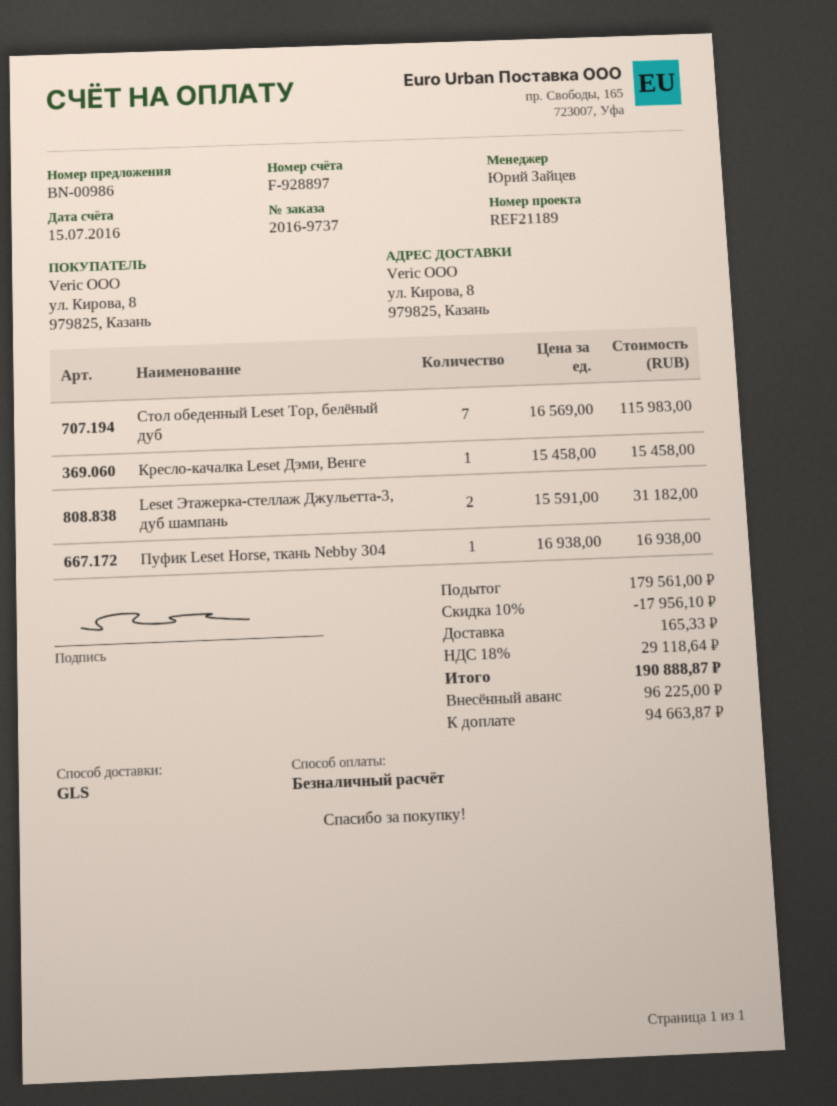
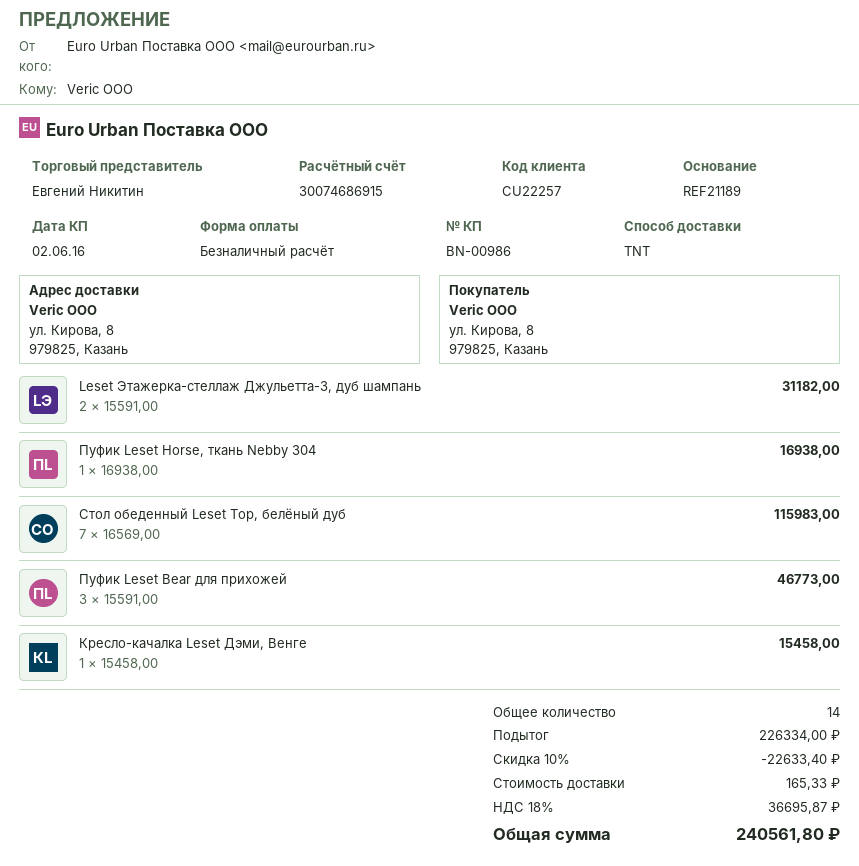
sales rep: Юрий Зайцев -> Евгений Никитин
shipping method: GLS -> TNT
Пуфик Leset Bear для прихожей: none -> 3 x 15591.00 = 46773.00
subtotal: 179561.00 -> 226334.00
discount: 10% = 17956.10 -> 10% = 22633.40
tax: 18% = 29118.64 -> 18% = 36695.87
total: 190888.87 -> 240561.80

